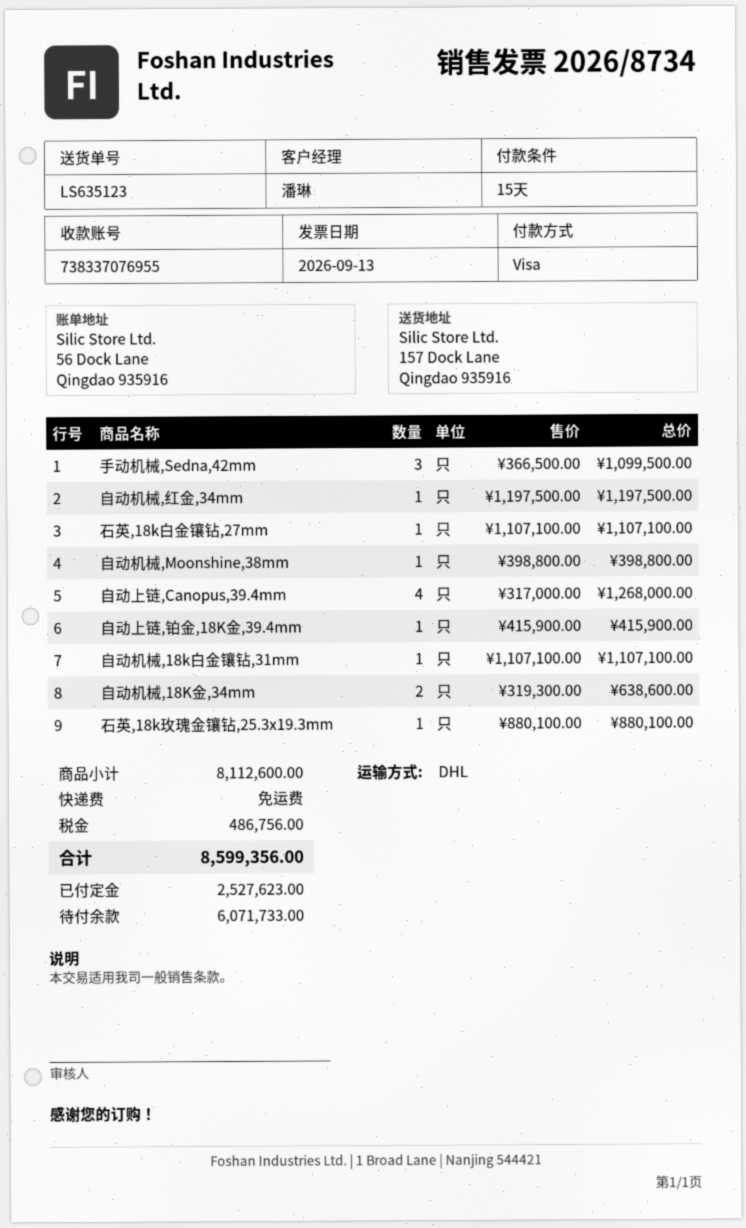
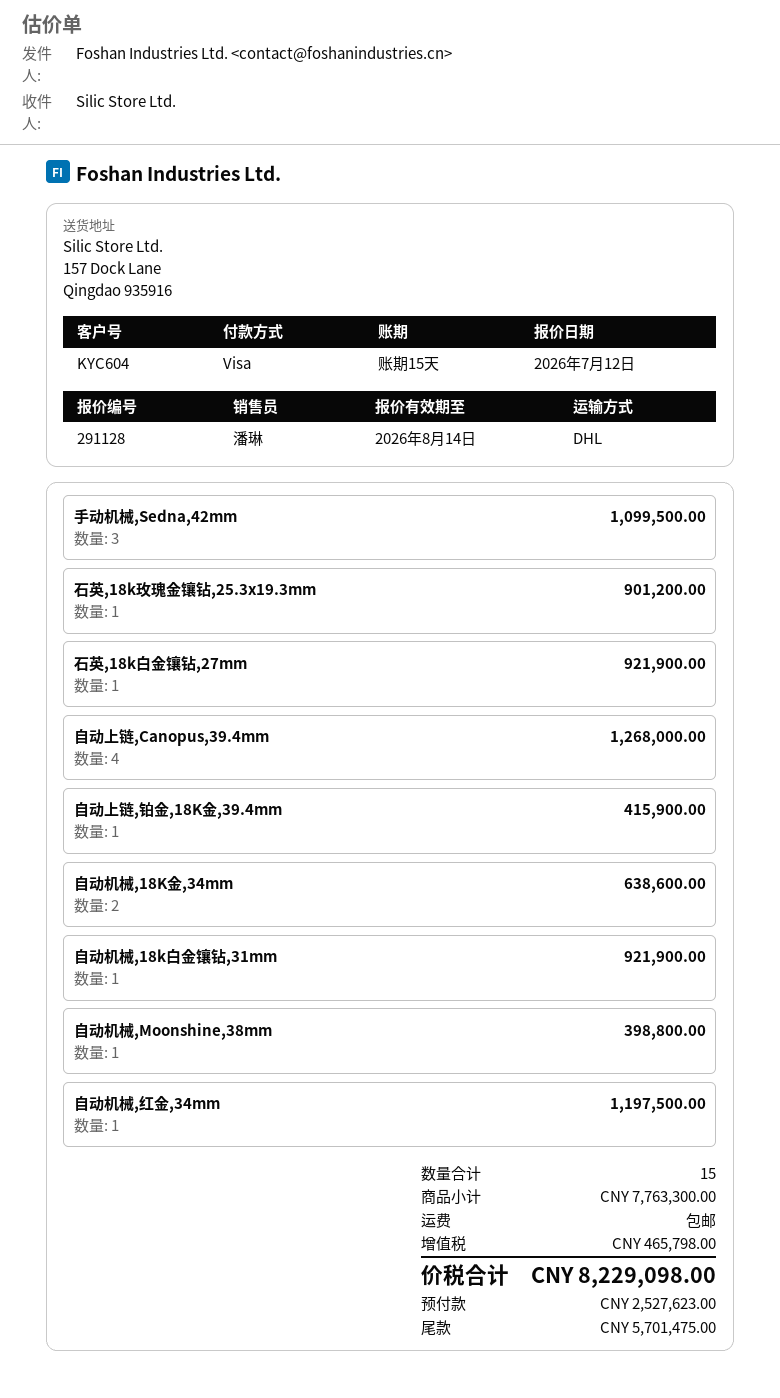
石英,18k白金镶钻,27mm: 1 for 1107100.00 -> 1 for 921900.00
自动机械,18k白金镶钻,31mm: 1 for 1107100.00 -> 1 for 921900.00
石英,18k玫瑰金镶钻,25.3x19.3mm: 1 for 880100.00 -> 1 for 901200.00
subtotal: 8112600.00 -> 7763300.00
tax: 486756.00 -> 465798.00
total: 8599356.00 -> 8229098.00
balance: 6071733.00 -> 5701475.00

